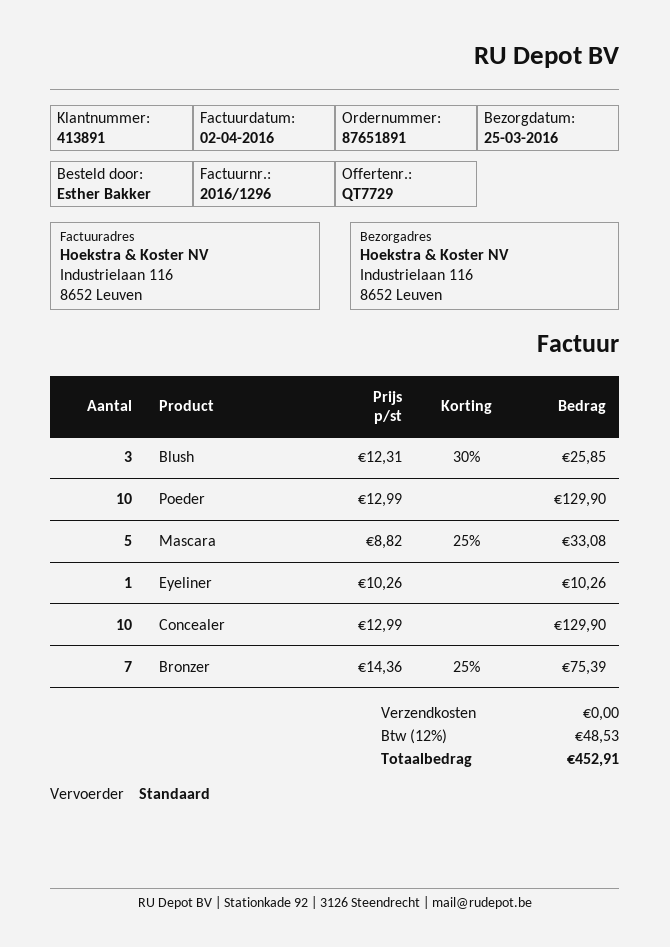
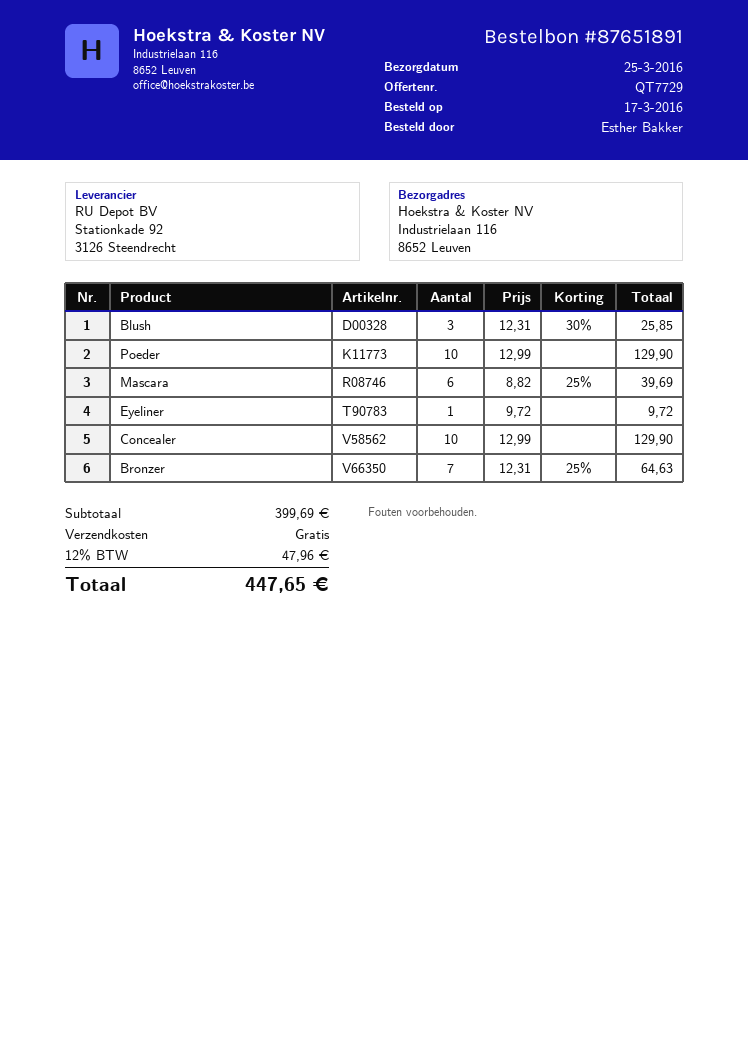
Mascara: 5 x 8.82 - 25% = 33.08 -> 6 x 8.82 - 25% = 39.69
Eyeliner: 1 x 10.26 = 10.26 -> 1 x 9.72 = 9.72
Bronzer: 7 x 14.36 - 25% = 75.39 -> 7 x 12.31 - 25% = 64.63
tax: 12% = 48.53 -> 12% = 47.96
total: 452.91 -> 447.65

